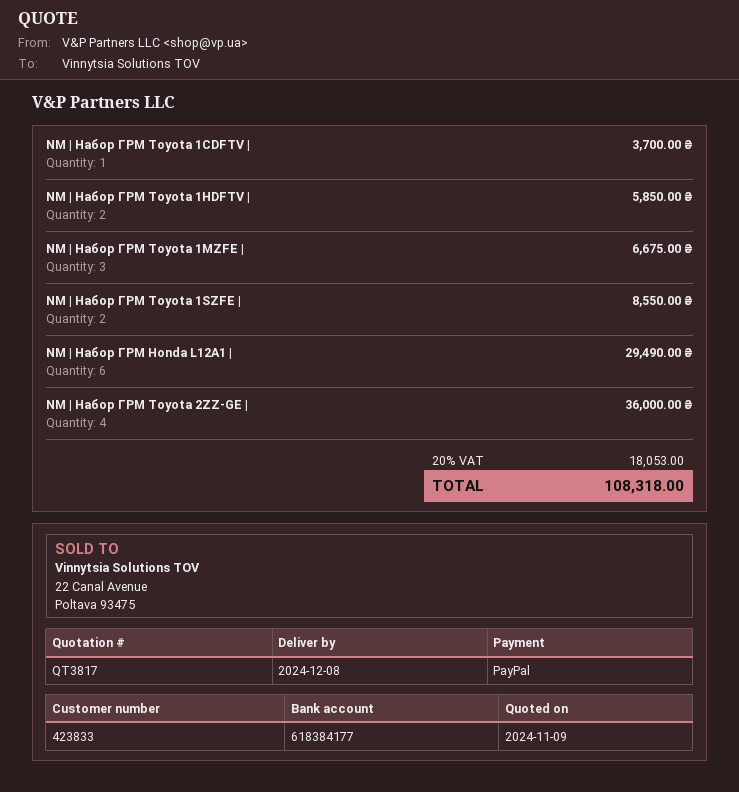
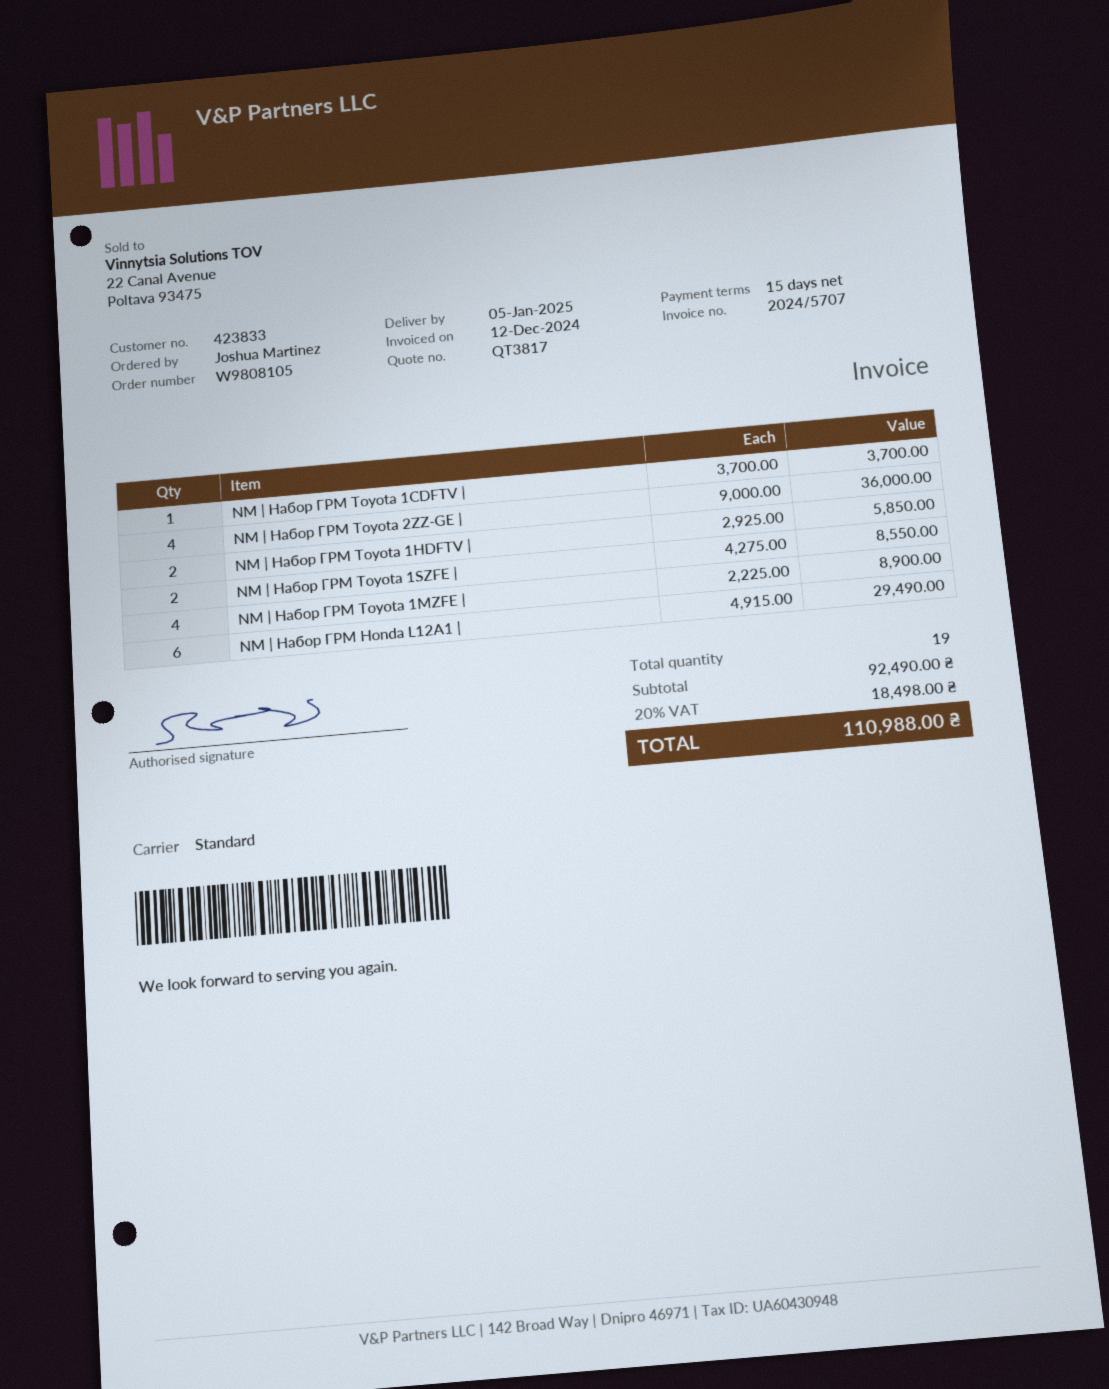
delivery date: 2024-12-08 -> 2025-01-05
NM | Набор ГРМ Toyota 1MZFE |: 3 for 6675.00 -> 4 for 8900.00
tax: 20% = 18053.00 -> 20% = 18498.00
total: 108318.00 -> 110988.00

